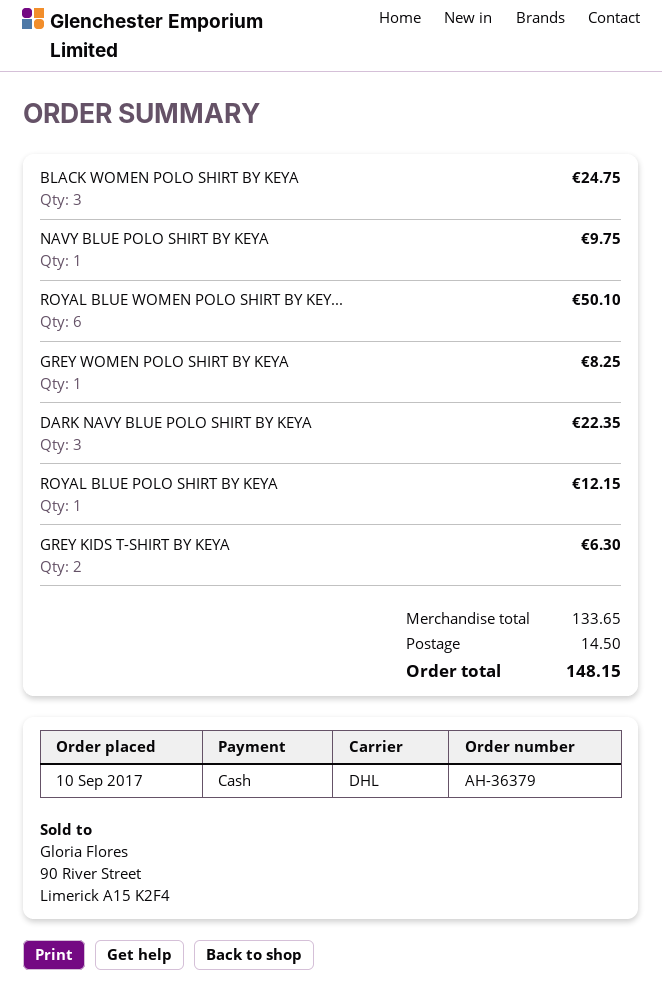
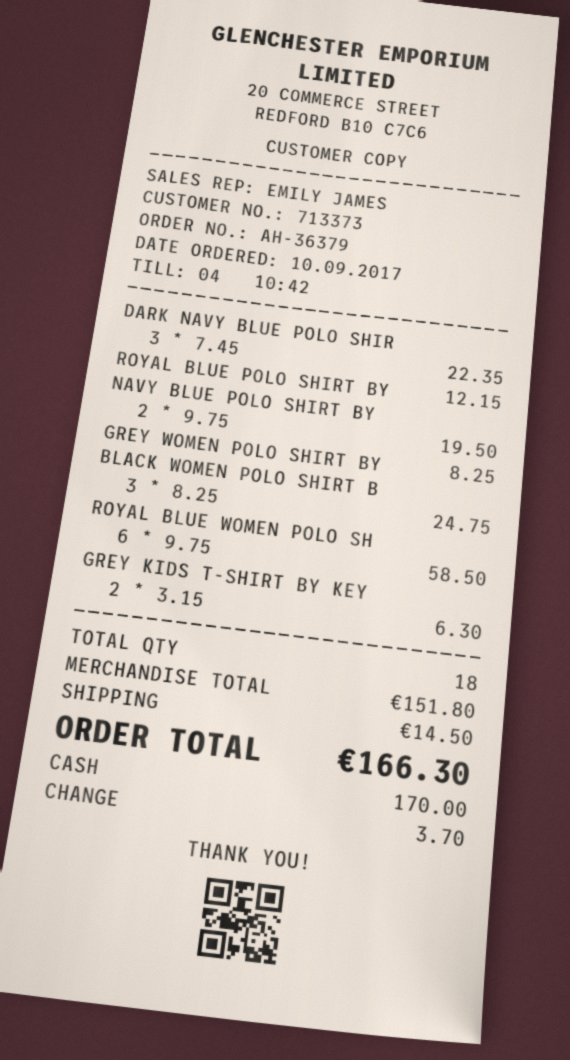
NAVY BLUE POLO SHIRT BY KEYA: 1 for 9.75 -> 2 for 19.50
ROYAL BLUE WOMEN POLO SHIRT BY KEY...: 6 for 50.10 -> 6 for 58.50
subtotal: 133.65 -> 151.80
total: 148.15 -> 166.30

